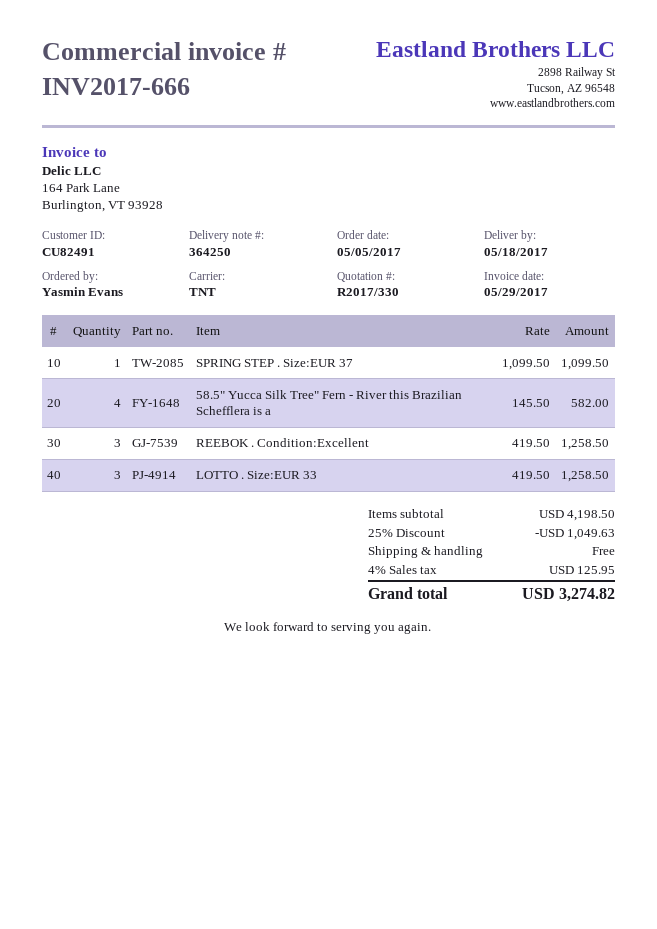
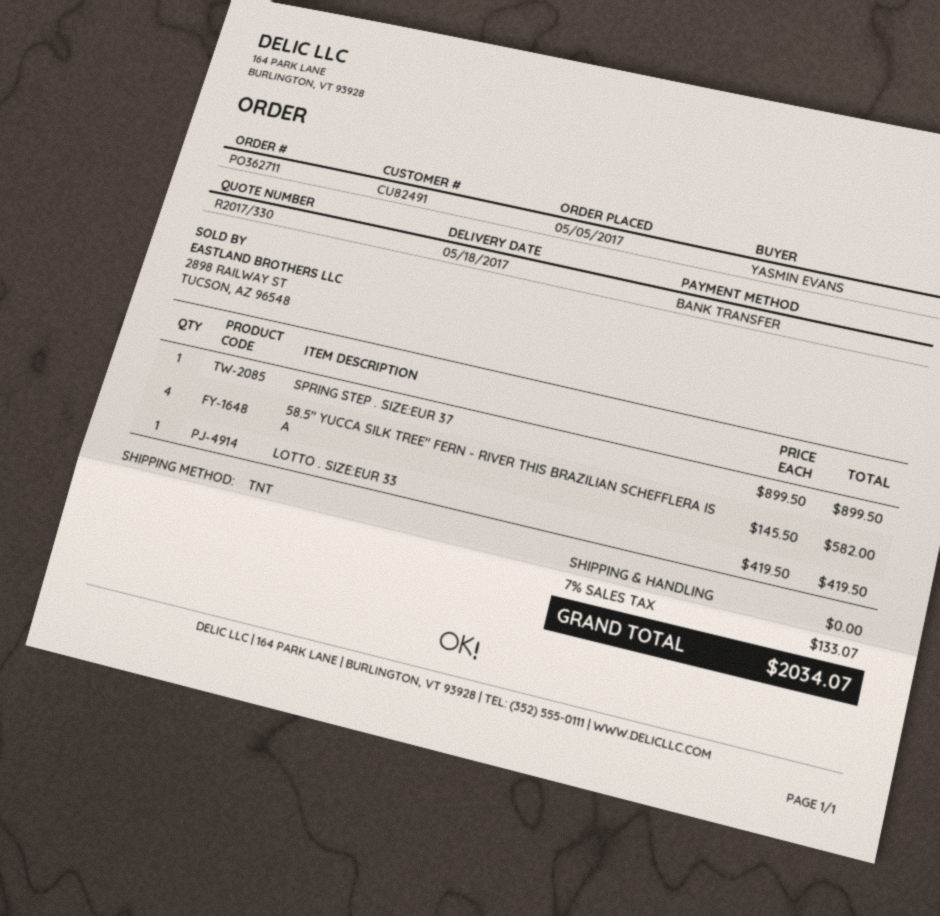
SPRING STEP . Size:EUR 37: 1 x 1099.50 = 1099.50 -> 1 x 899.50 = 899.50
REEBOK . Condition:Excellent: 3 x 419.50 = 1258.50 -> none
LOTTO . Size:EUR 33: 3 x 419.50 = 1258.50 -> 1 x 419.50 = 419.50
discount: 25% = 1049.63 -> none
tax: 4% = 125.95 -> 7% = 133.07
total: 3274.82 -> 2034.07

